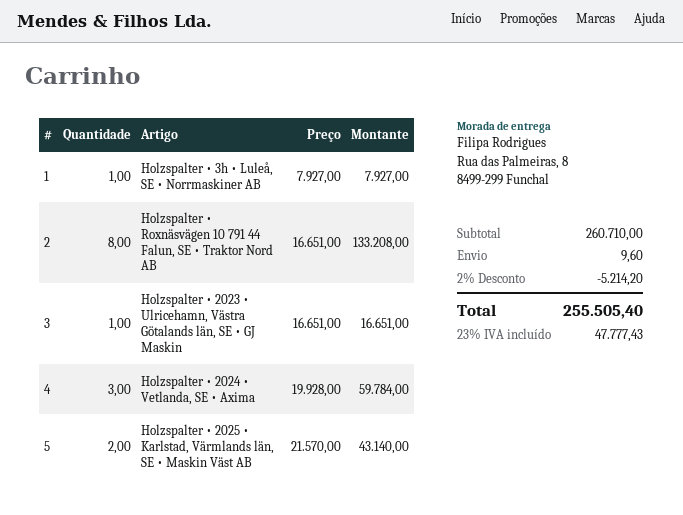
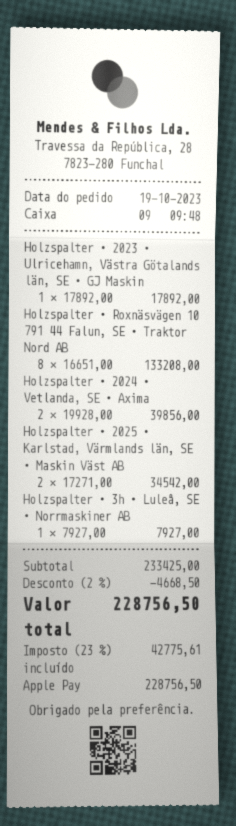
Holzspalter • 2023 • Ulricehamn, Västra Götalands län, SE • GJ Maskin: 1 x 16651.00 = 16651.00 -> 1 x 17892.00 = 17892.00
Holzspalter • 2024 • Vetlanda, SE • Axima: 3 x 19928.00 = 59784.00 -> 2 x 19928.00 = 39856.00
Holzspalter • 2025 • Karlstad, Värmlands län, SE • Maskin Väst AB: 2 x 21570.00 = 43140.00 -> 2 x 17271.00 = 34542.00
subtotal: 260710.00 -> 233425.00
discount: 2% = 5214.20 -> 2% = 4668.50
shipping: 9.60 -> none
tax: 23% = 47777.43 -> 23% = 42775.61
total: 255505.40 -> 228756.50

